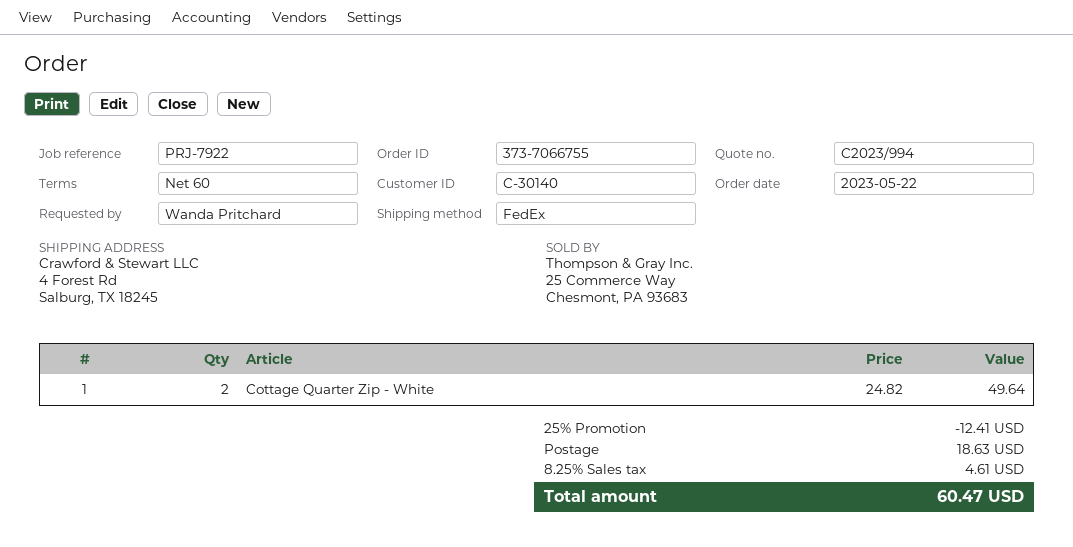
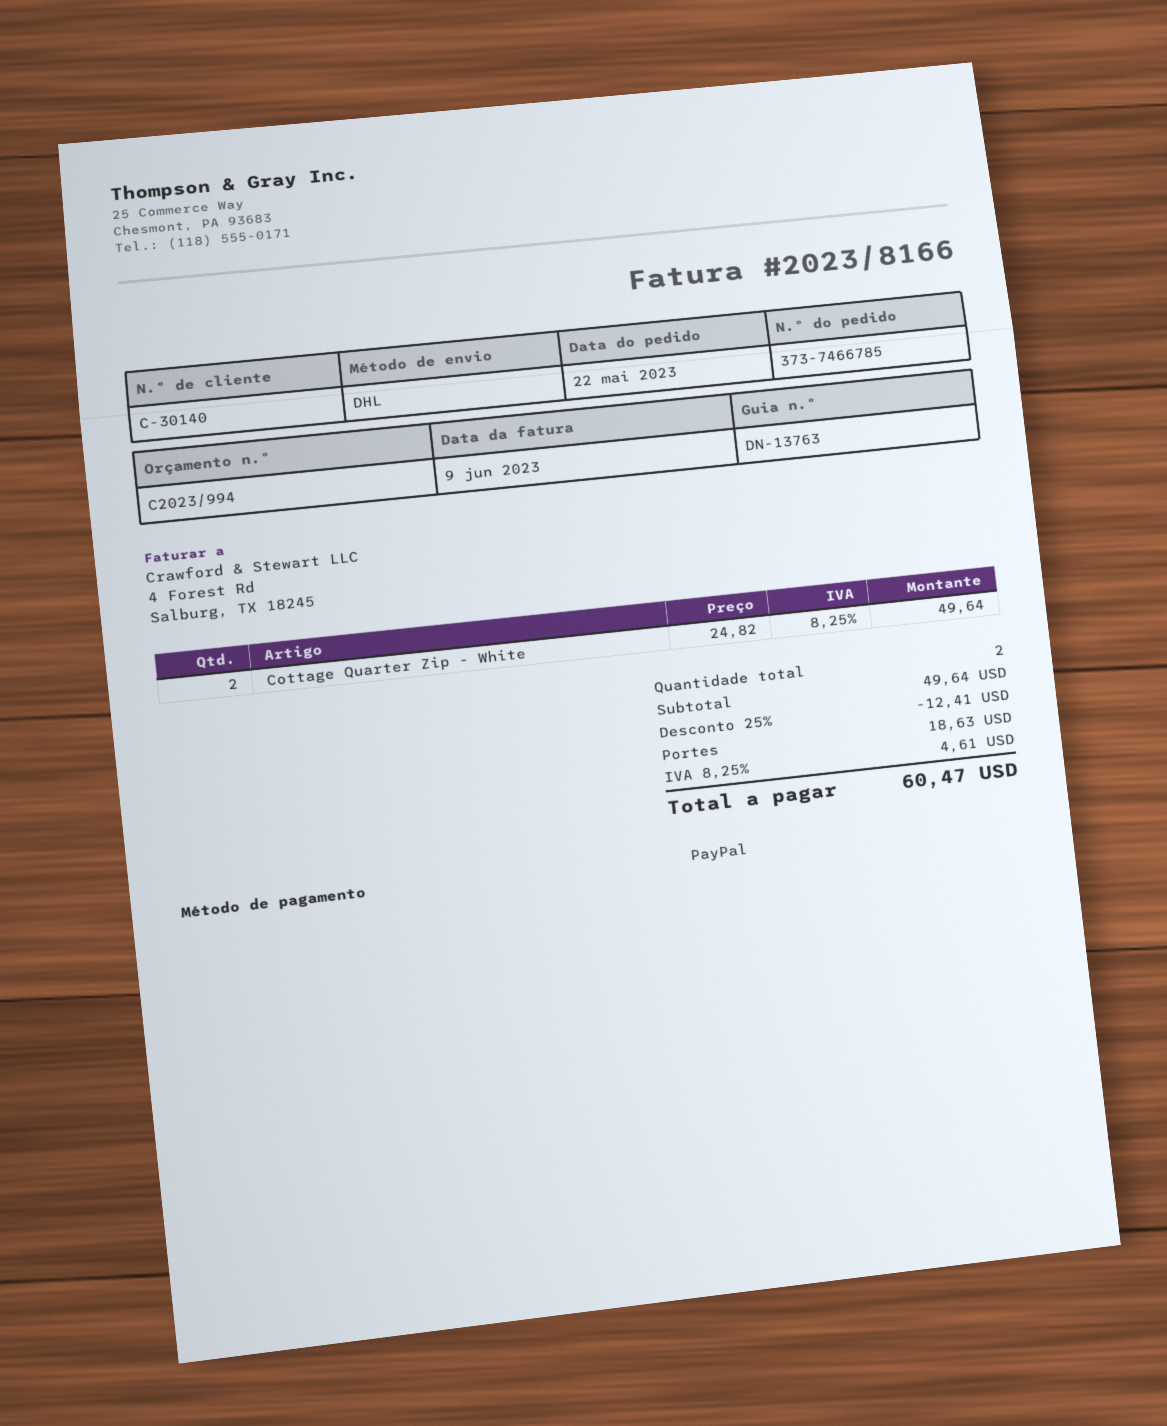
order number: 373-7066755 -> 373-7466785
shipping method: FedEx -> DHL

